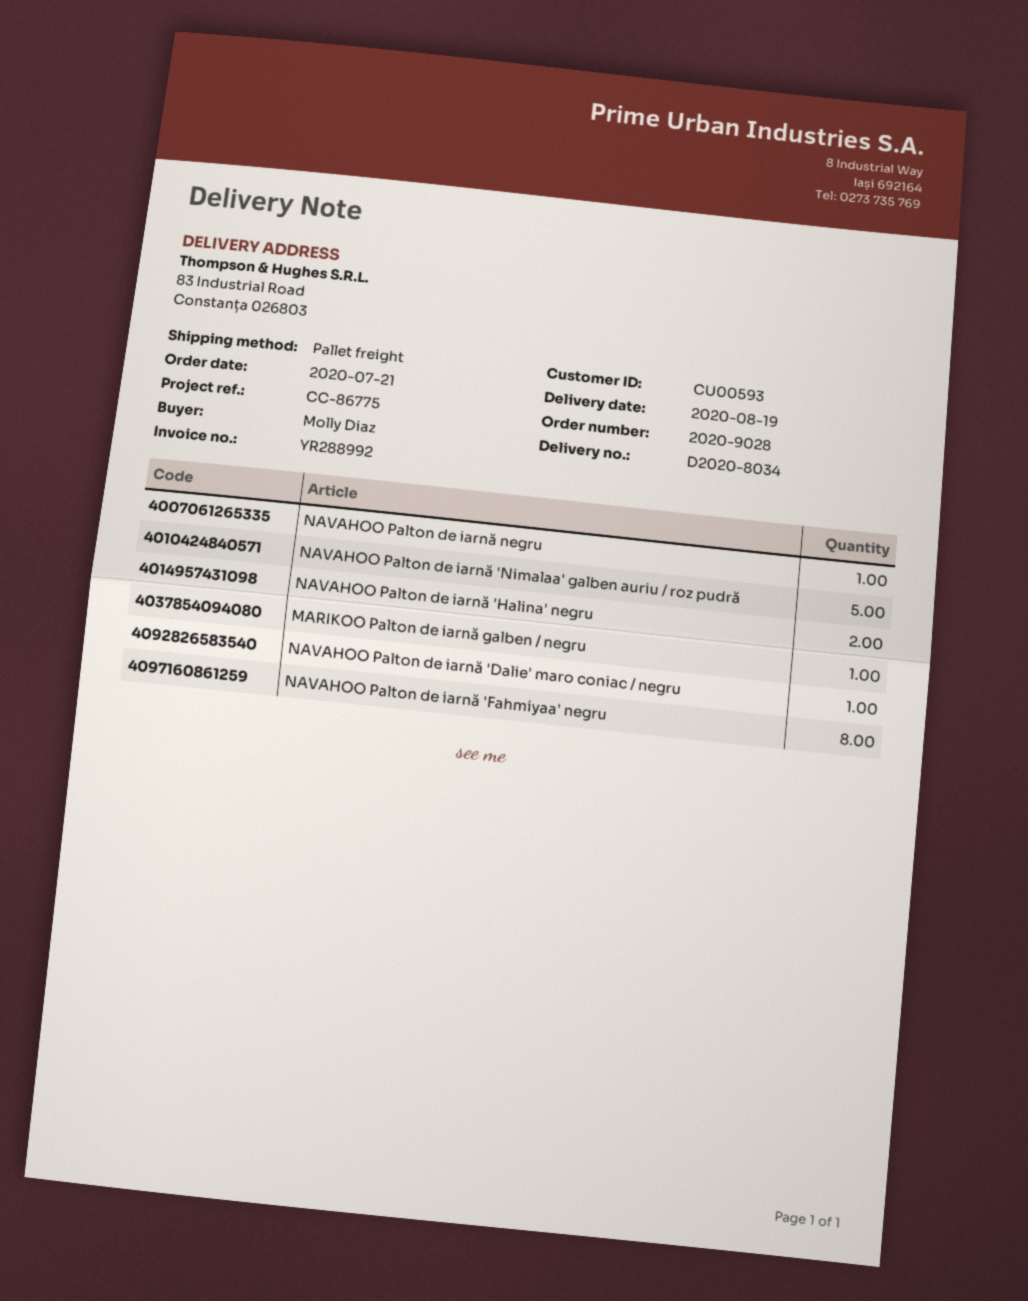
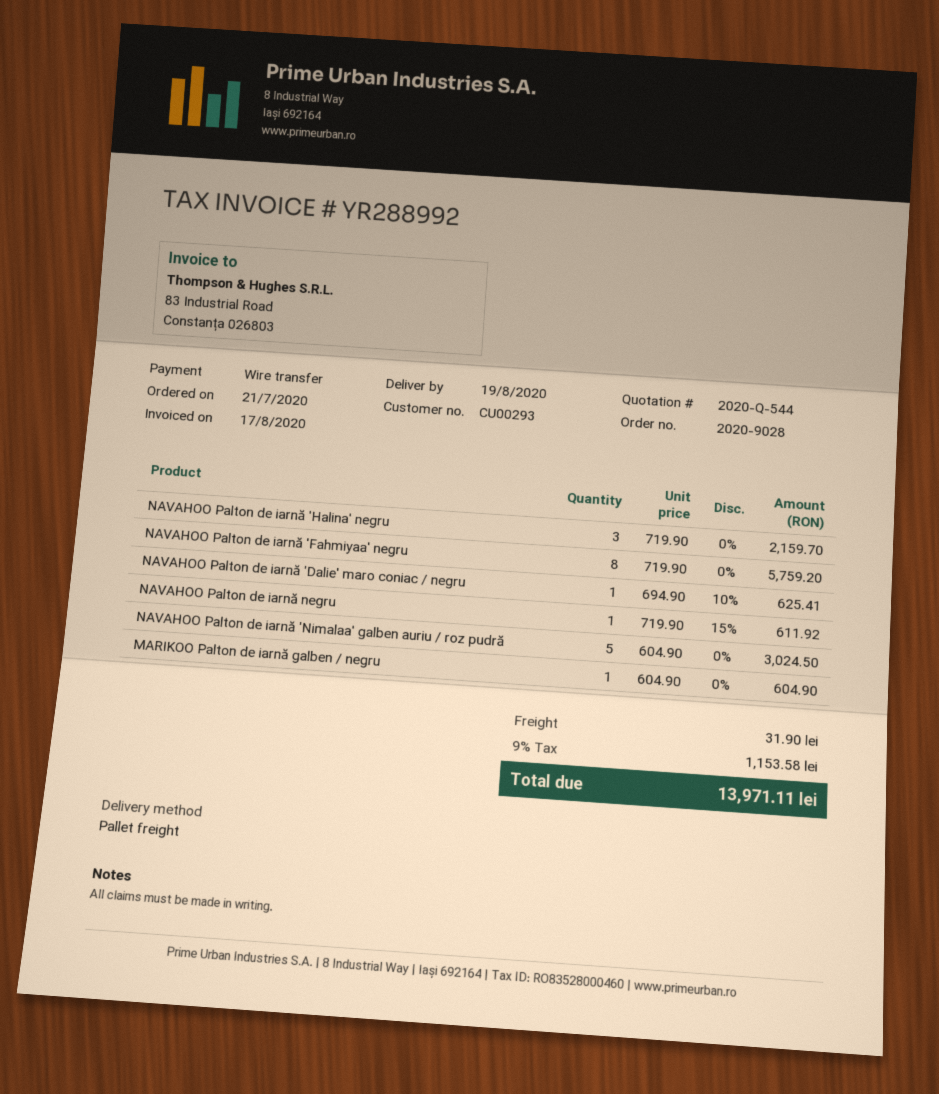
customer number: CU00593 -> CU00293
NAVAHOO Palton de iarnă 'Halina' negru: 2 -> 3

